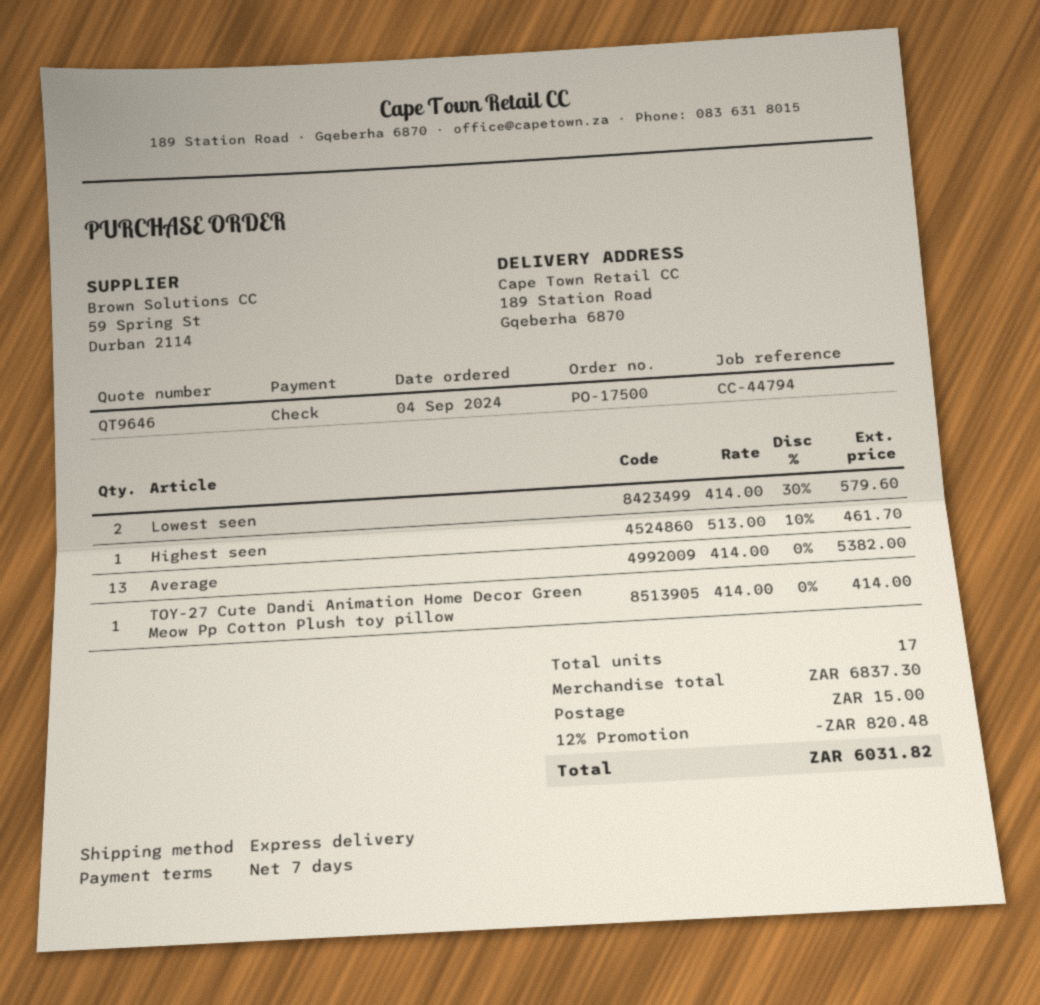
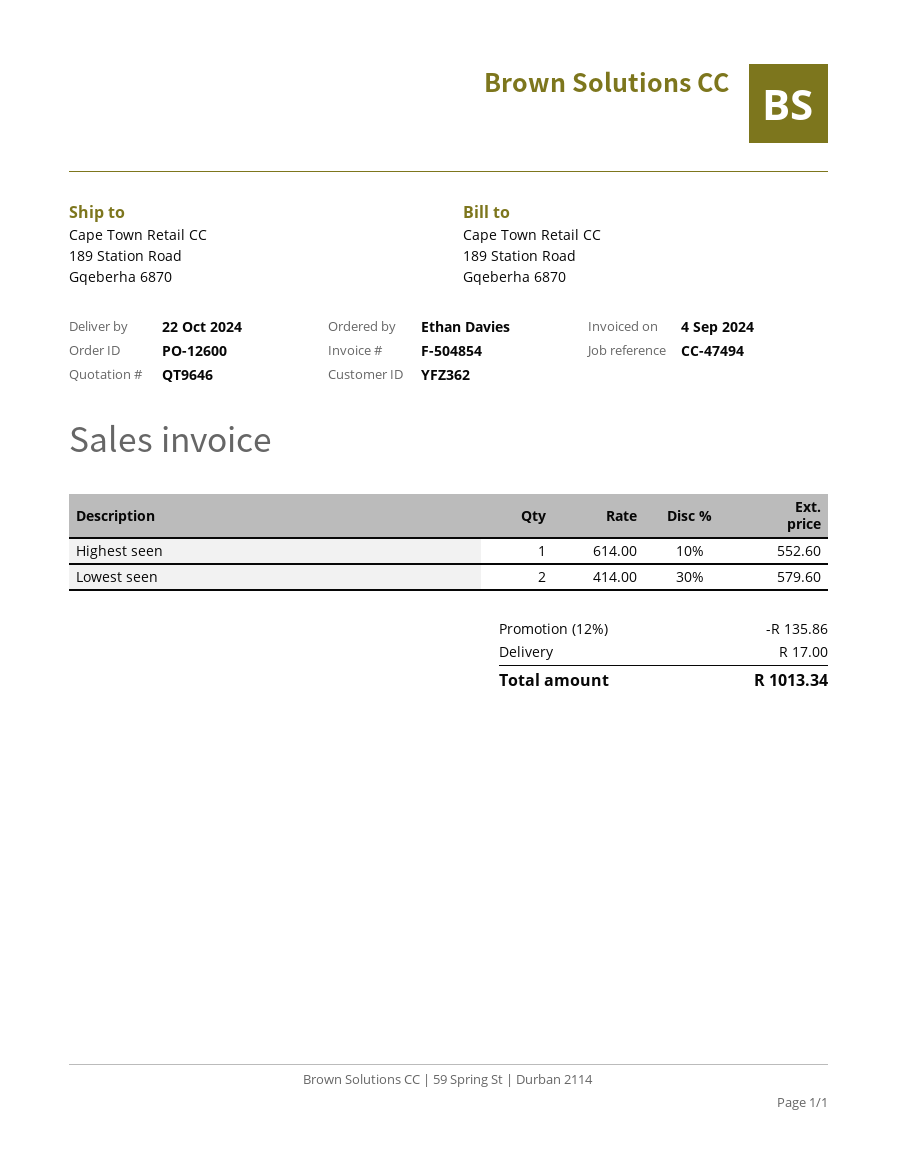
order number: PO-17500 -> PO-12600
reference: CC-44794 -> CC-47494
Highest seen: 1 x 513.00 - 10% = 461.70 -> 1 x 614.00 - 10% = 552.60
Average: 13 x 414.00 = 5382.00 -> none
TOY-27 Cute Dandi Animation Home Decor Green Meow Pp Cotton Plush toy pillow: 1 x 414.00 = 414.00 -> none
discount: 12% = 820.48 -> 12% = 135.86
shipping: 15.00 -> 17.00
total: 6031.82 -> 1013.34

